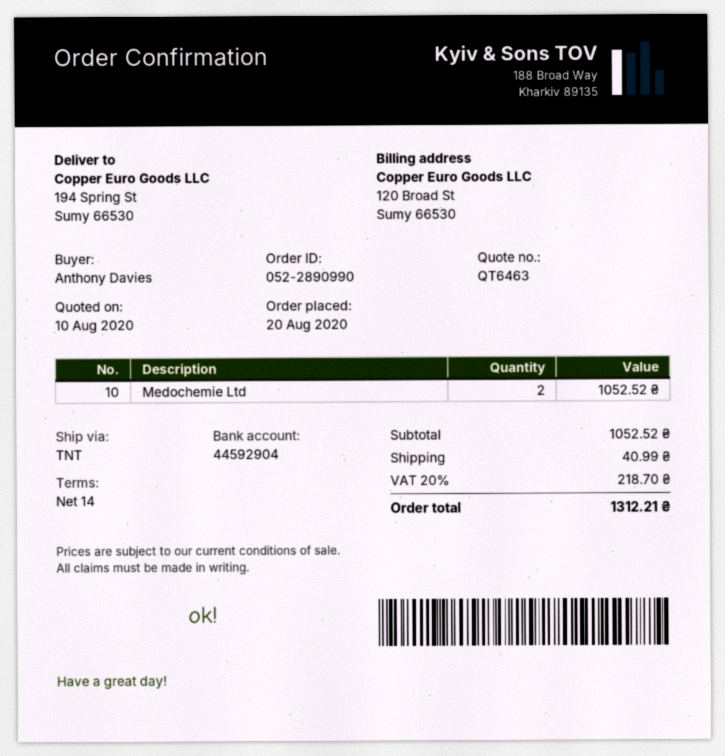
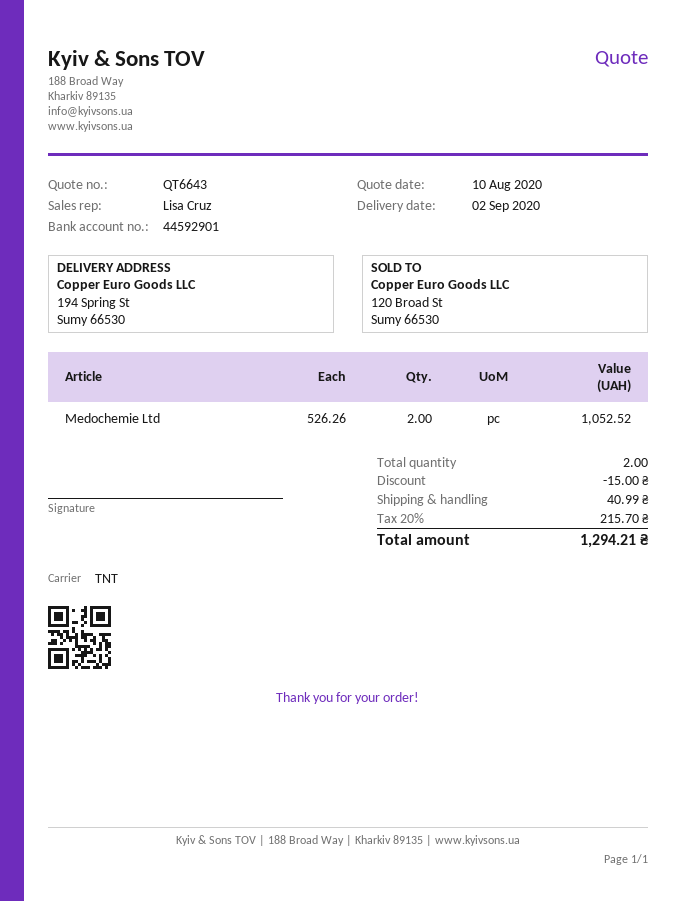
quote number: QT6463 -> QT6643
bank account: 44592904 -> 44592901
discount: none -> 15.00
tax: 20% = 218.70 -> 20% = 215.70
total: 1312.21 -> 1294.21

